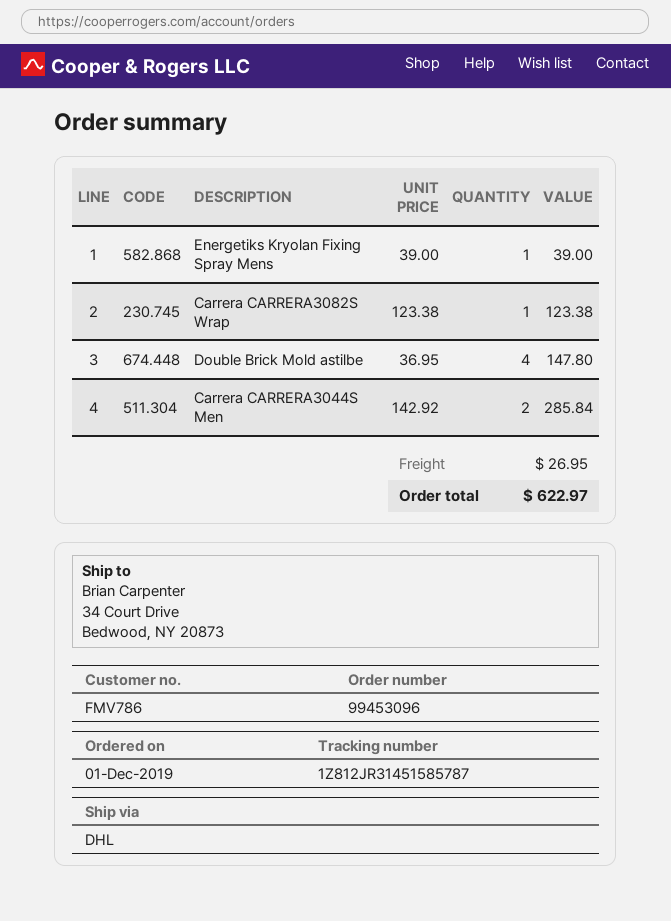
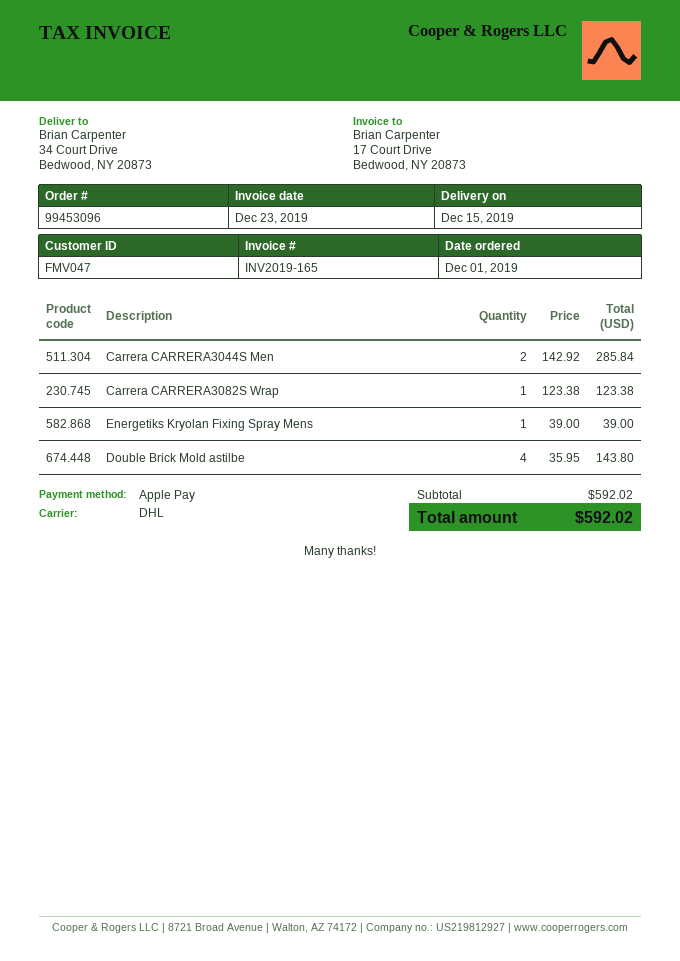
customer number: FMV786 -> FMV047
Double Brick Mold astilbe: 4 x 36.95 = 147.80 -> 4 x 35.95 = 143.80
shipping: 26.95 -> none
total: 622.97 -> 592.02

